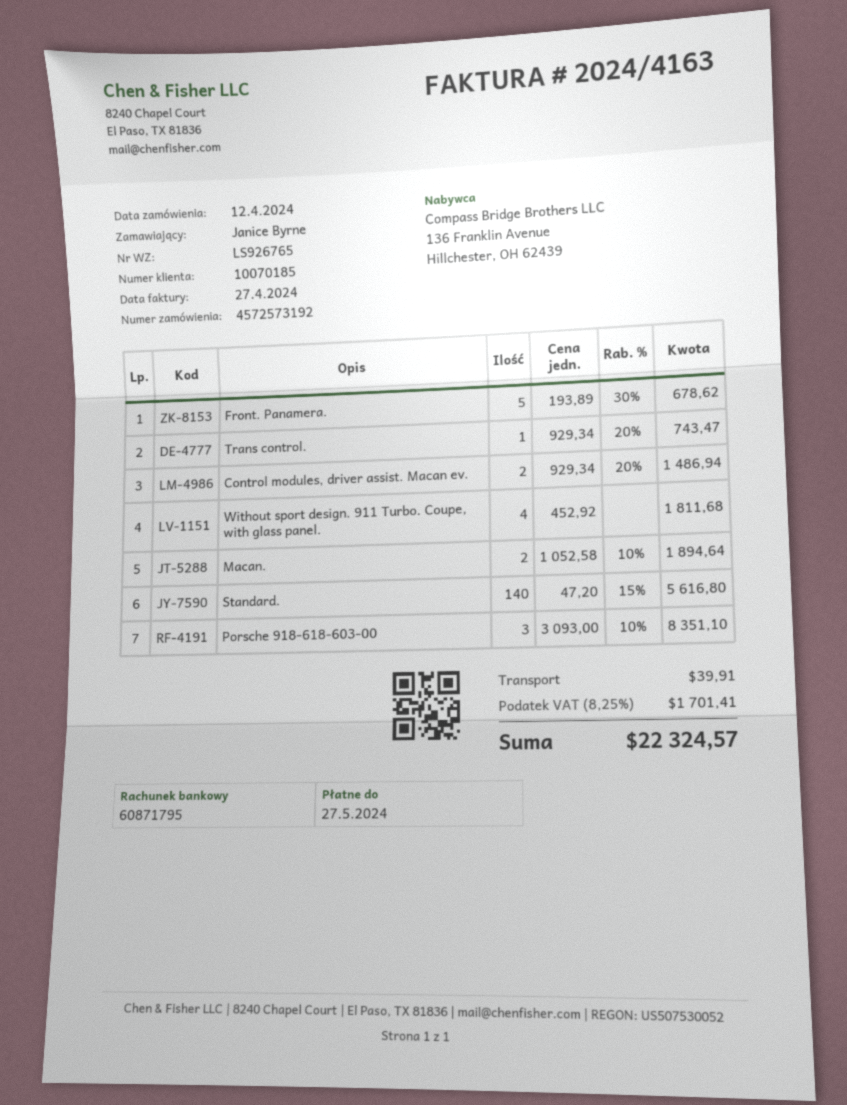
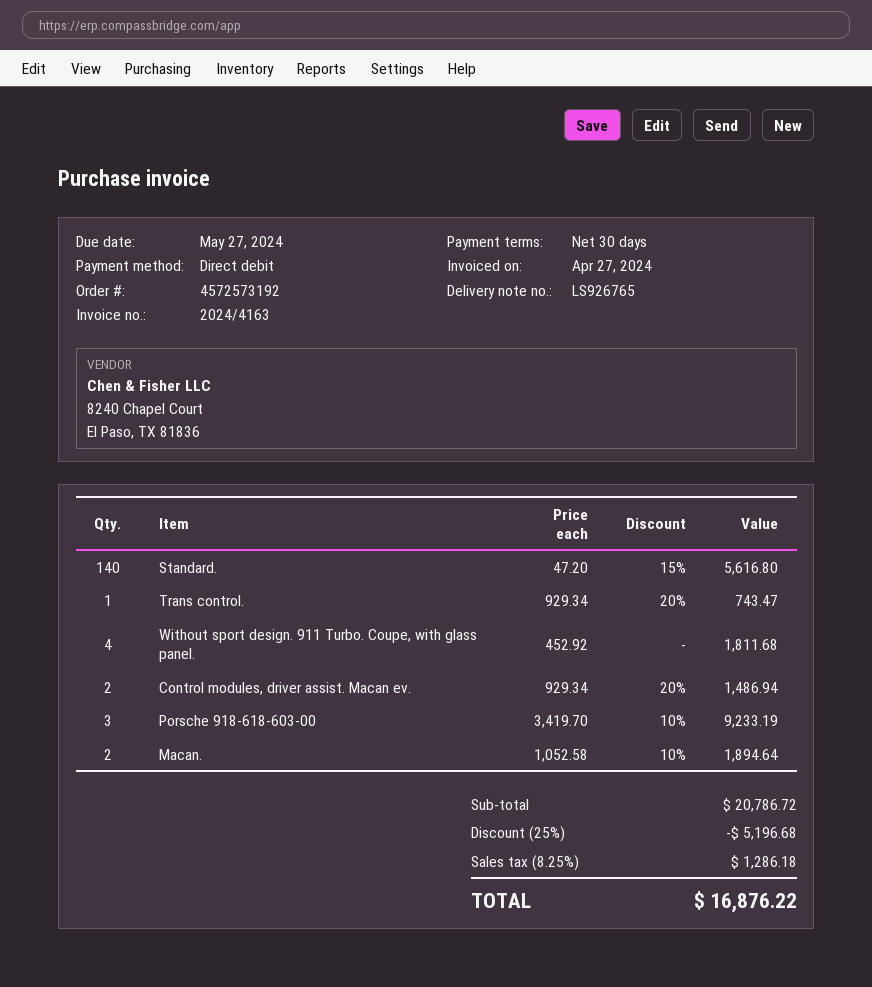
Front. Panamera.: 5 x 193.89 - 30% = 678.62 -> none
Porsche 918-618-603-00: 3 x 3093.00 - 10% = 8351.10 -> 3 x 3419.70 - 10% = 9233.19
discount: none -> 25% = 5196.68
shipping: 39.91 -> none
tax: 8.25% = 1701.41 -> 8.25% = 1286.18
total: 22324.57 -> 16876.22

